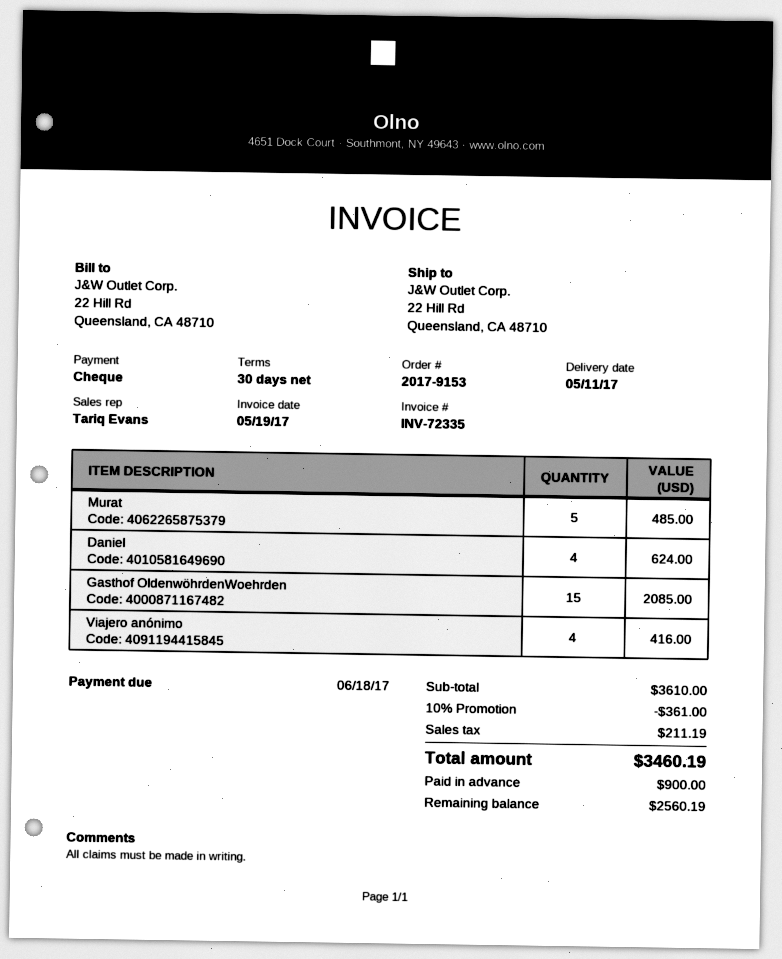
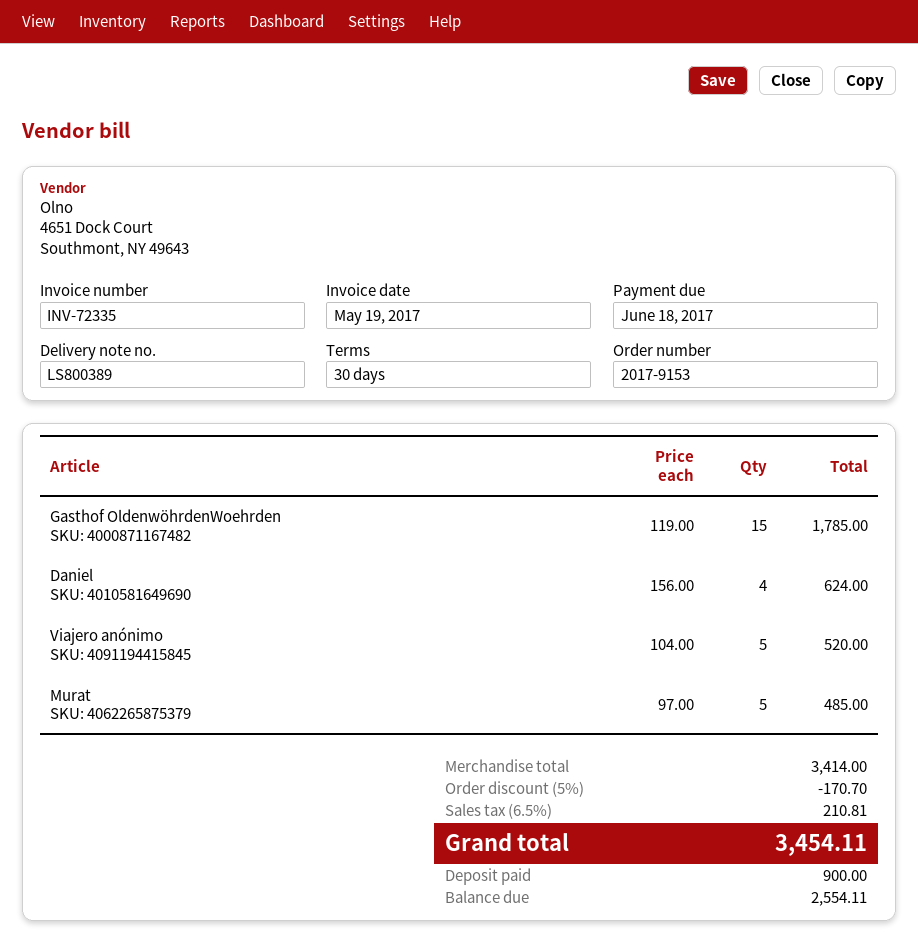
Gasthof OldenwöhrdenWoehrden: 15 for 2085.00 -> 15 for 1785.00
Viajero anónimo: 4 for 416.00 -> 5 for 520.00
subtotal: 3610.00 -> 3414.00
discount: 10% = 361.00 -> 5% = 170.70
tax: 211.19 -> 210.81
total: 3460.19 -> 3454.11
balance: 2560.19 -> 2554.11

